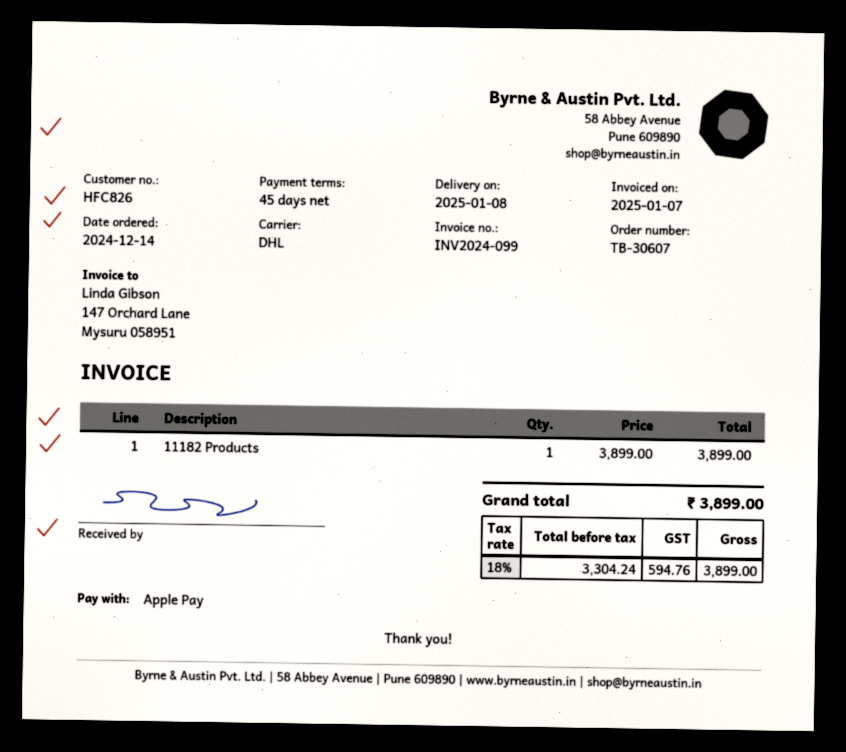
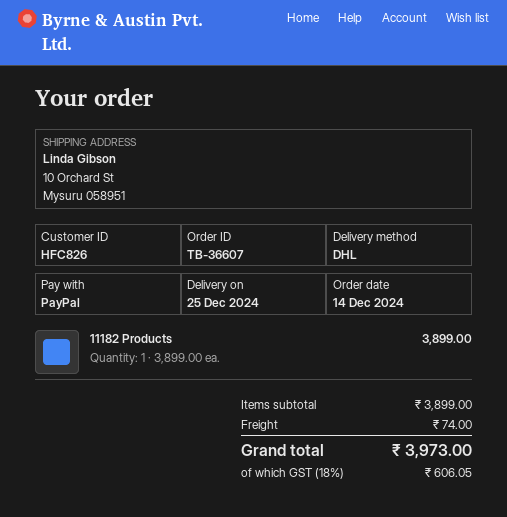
order number: TB-30607 -> TB-36607
delivery date: 2025-01-08 -> 2024-12-25
payment method: Apple Pay -> PayPal
shipping: none -> 74.00
tax: 18% = 594.76 -> 18% = 606.05
total: 3899.00 -> 3973.00

